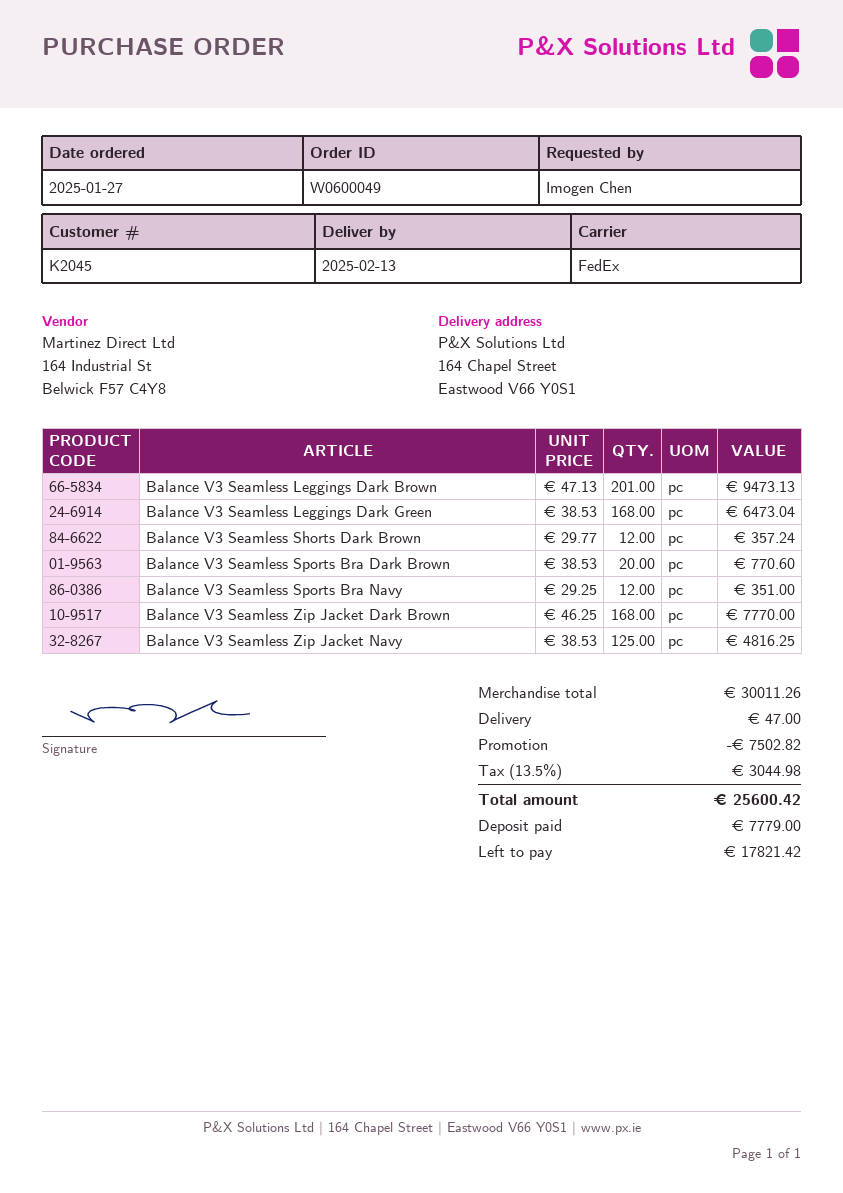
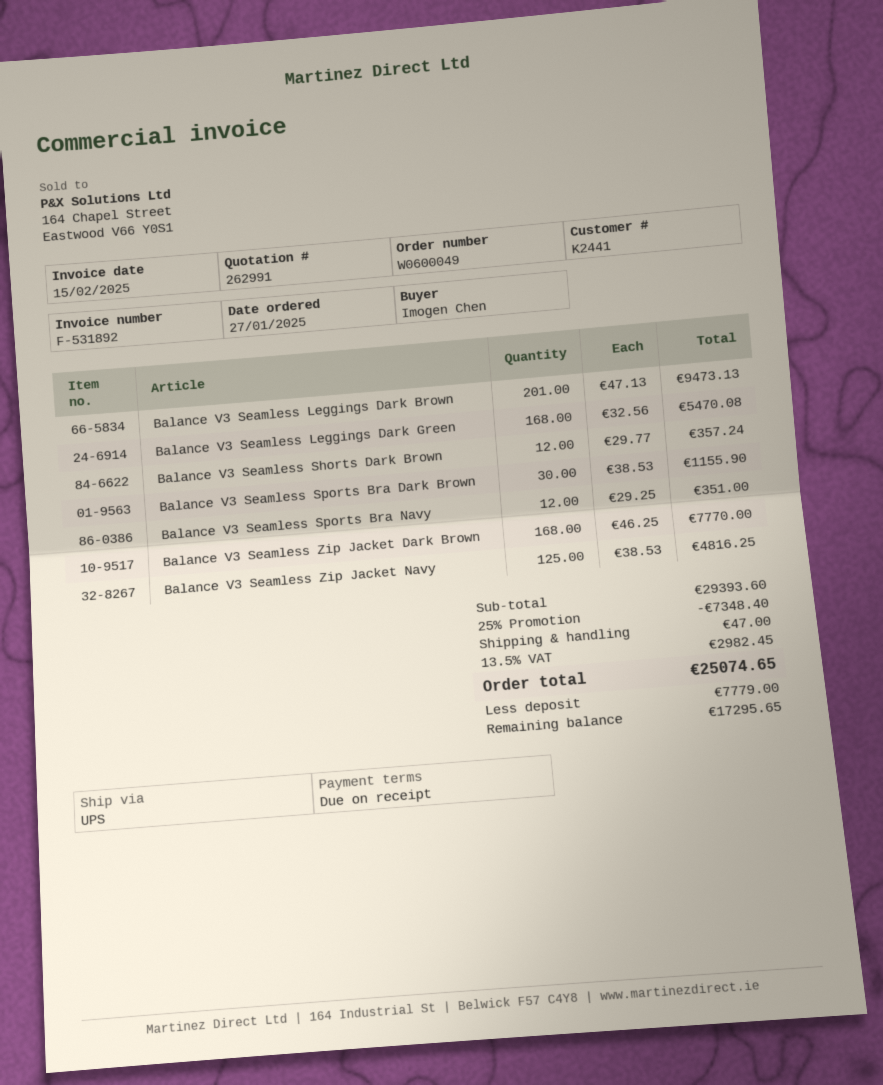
customer number: K2045 -> K2441
shipping method: FedEx -> UPS
Balance V3 Seamless Leggings Dark Green: 168 x 38.53 = 6473.04 -> 168 x 32.56 = 5470.08
Balance V3 Seamless Sports Bra Dark Brown: 20 x 38.53 = 770.60 -> 30 x 38.53 = 1155.90
subtotal: 30011.26 -> 29393.60
discount: 7502.82 -> 7348.40
tax: 13.5% = 3044.98 -> 13.5% = 2982.45
total: 25600.42 -> 25074.65
balance: 17821.42 -> 17295.65

